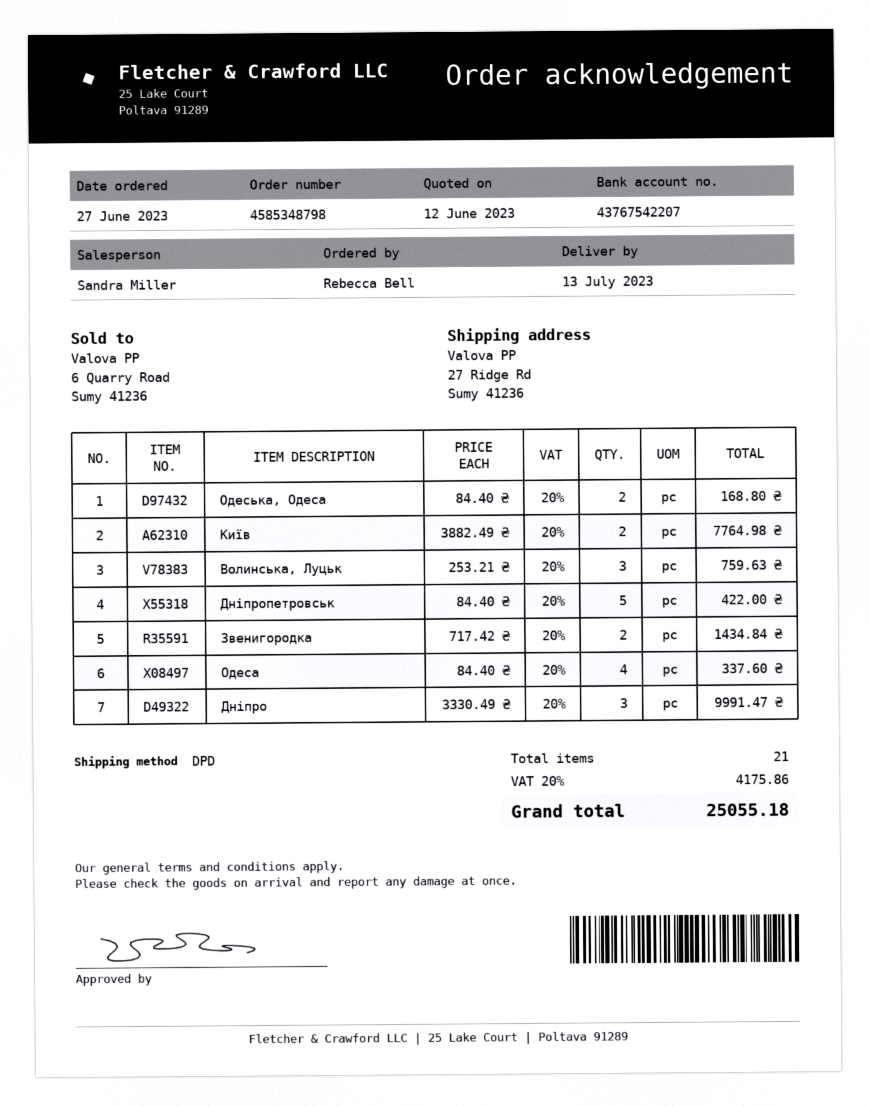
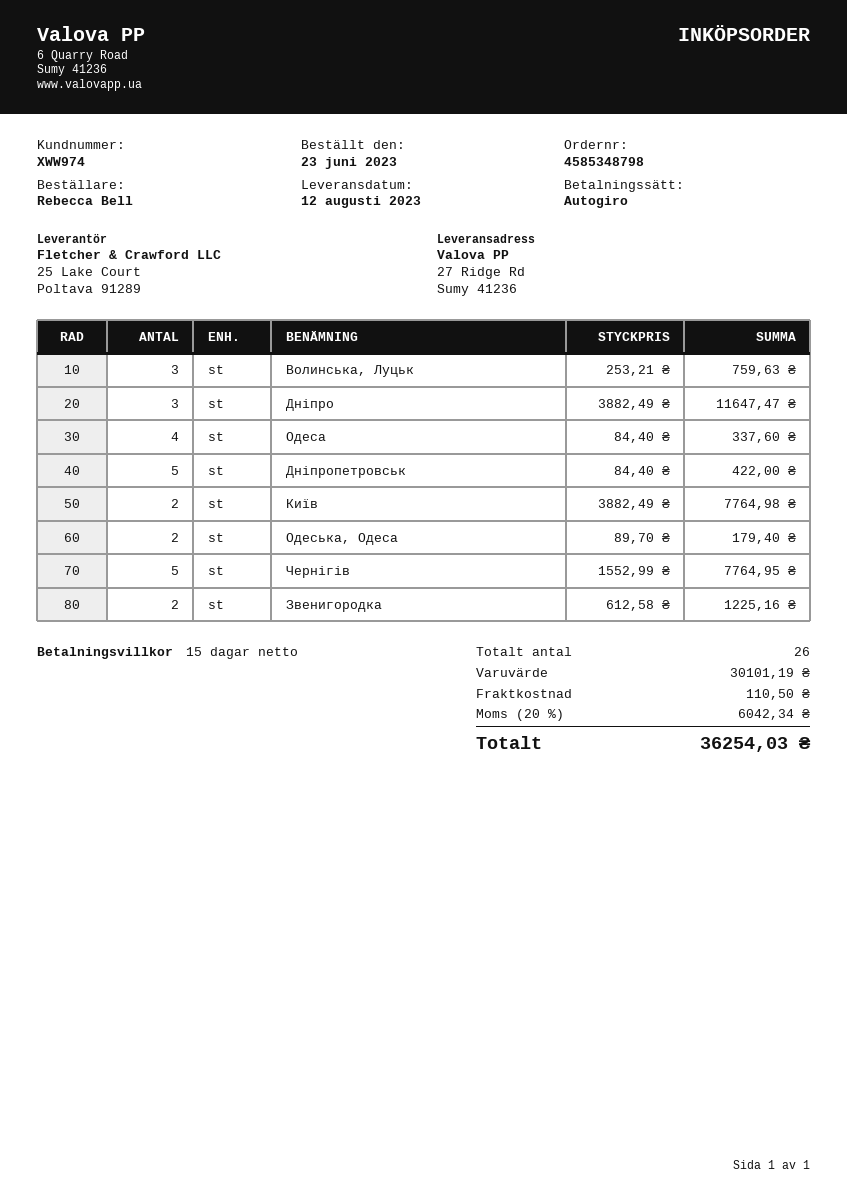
order date: 2023-06-27 -> 2023-06-23
delivery date: 2023-07-13 -> 2023-08-12
Одеська, Одеса: 2 x 84.40 = 168.80 -> 2 x 89.70 = 179.40
Звенигородка: 2 x 717.42 = 1434.84 -> 2 x 612.58 = 1225.16
Дніпро: 3 x 3330.49 = 9991.47 -> 3 x 3882.49 = 11647.47
Чернігів: none -> 5 x 1552.99 = 7764.95
total quantity: 21 -> 26
shipping: none -> 110.50
tax: 20% = 4175.86 -> 20% = 6042.34
total: 25055.18 -> 36254.03

